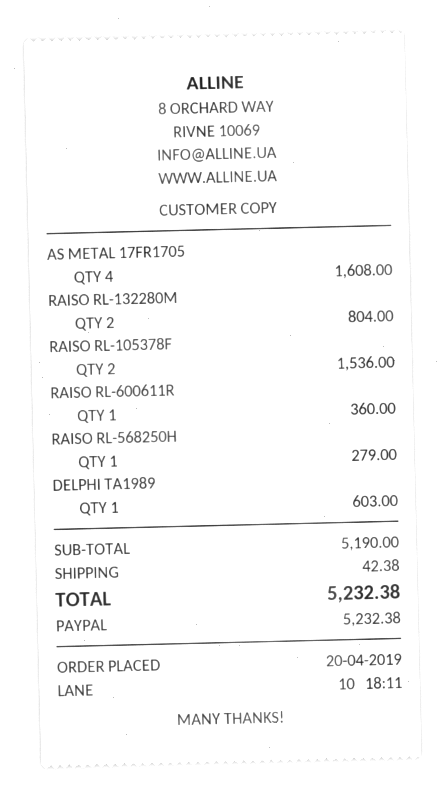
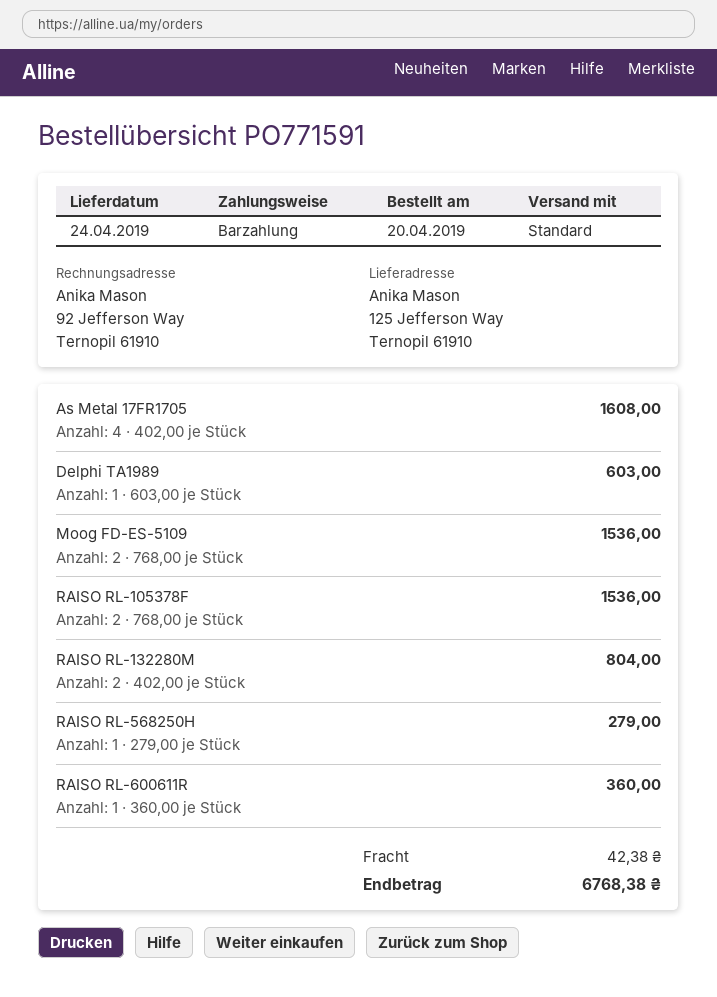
payment method: PayPal -> cash
Moog FD-ES-5109: none -> 2 for 1536.00
total: 5232.38 -> 6768.38

